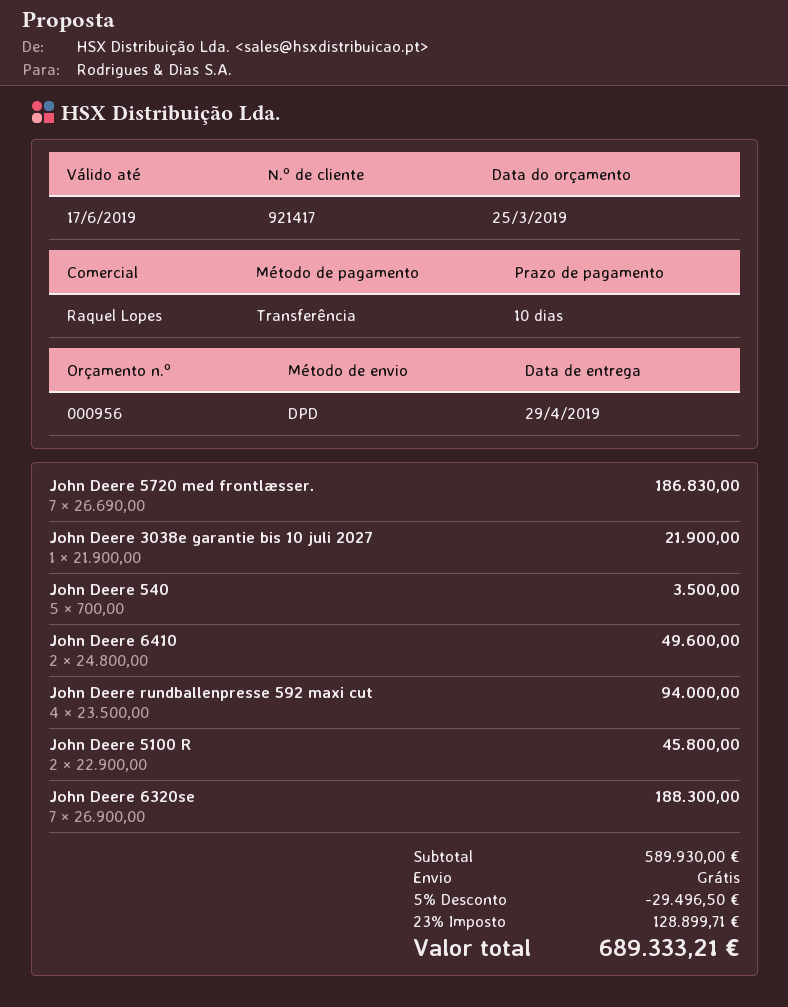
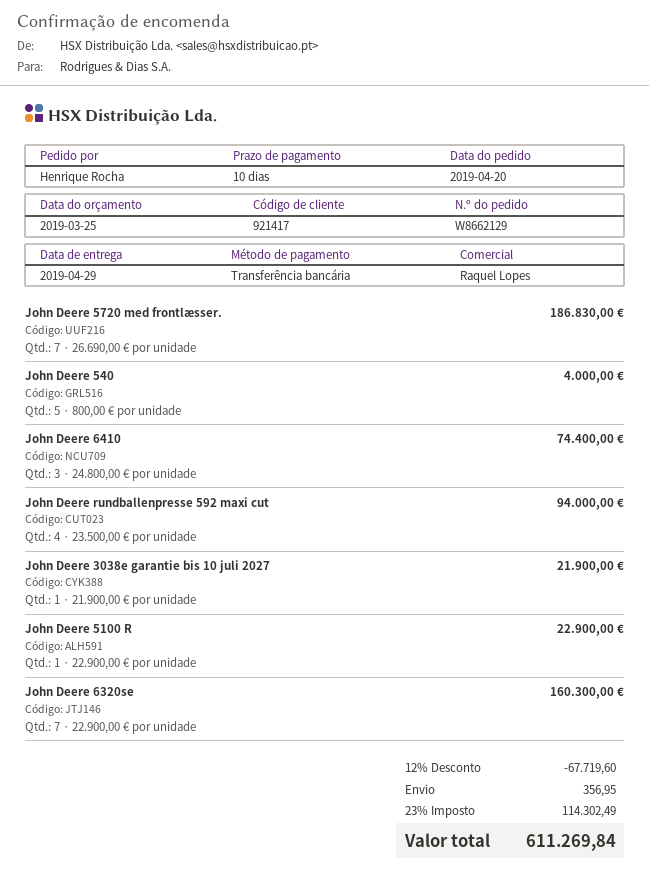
John Deere 540: 5 x 700.00 = 3500.00 -> 5 x 800.00 = 4000.00
John Deere 6410: 2 x 24800.00 = 49600.00 -> 3 x 24800.00 = 74400.00
John Deere 5100 R: 2 x 22900.00 = 45800.00 -> 1 x 22900.00 = 22900.00
John Deere 6320se: 7 x 26900.00 = 188300.00 -> 7 x 22900.00 = 160300.00
discount: 5% = 29496.50 -> 12% = 67719.60
shipping: 0.00 -> 356.95
tax: 23% = 128899.71 -> 23% = 114302.49
total: 689333.21 -> 611269.84

